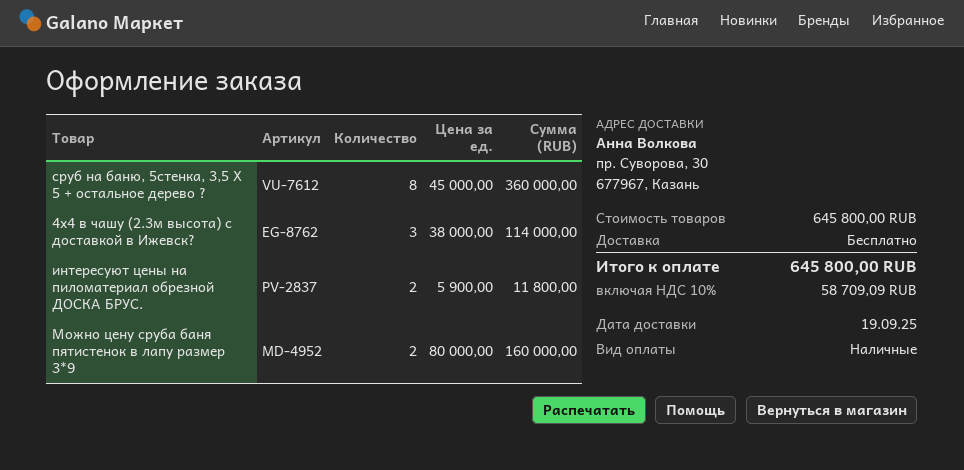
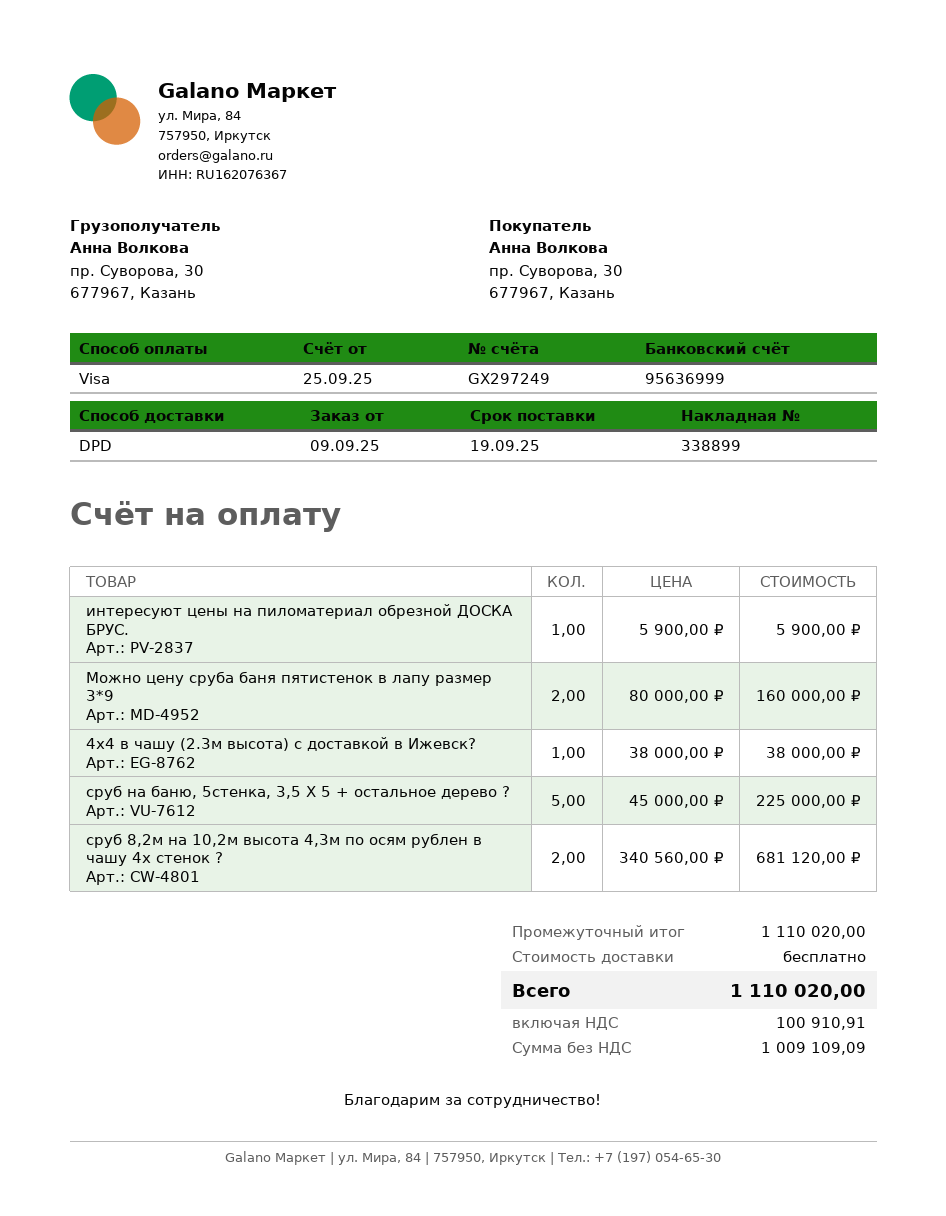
payment method: cash -> Visa
сруб на баню, 5стенка, 3,5 Х 5 + остальное дерево ?: 8 x 45000.00 = 360000.00 -> 5 x 45000.00 = 225000.00
4х4 в чашу (2.3м высота) с доставкой в Ижевск?: 3 x 38000.00 = 114000.00 -> 1 x 38000.00 = 38000.00
интересуют цены на пиломатериал обрезной ДОСКА БРУС.: 2 x 5900.00 = 11800.00 -> 1 x 5900.00 = 5900.00
сруб 8,2м на 10,2м высота 4,3м по осям рублен в чашу 4х стенок ?: none -> 2 x 340560.00 = 681120.00
subtotal: 645800.00 -> 1110020.00
tax: 58709.09 -> 100910.91
total: 645800.00 -> 1110020.00

